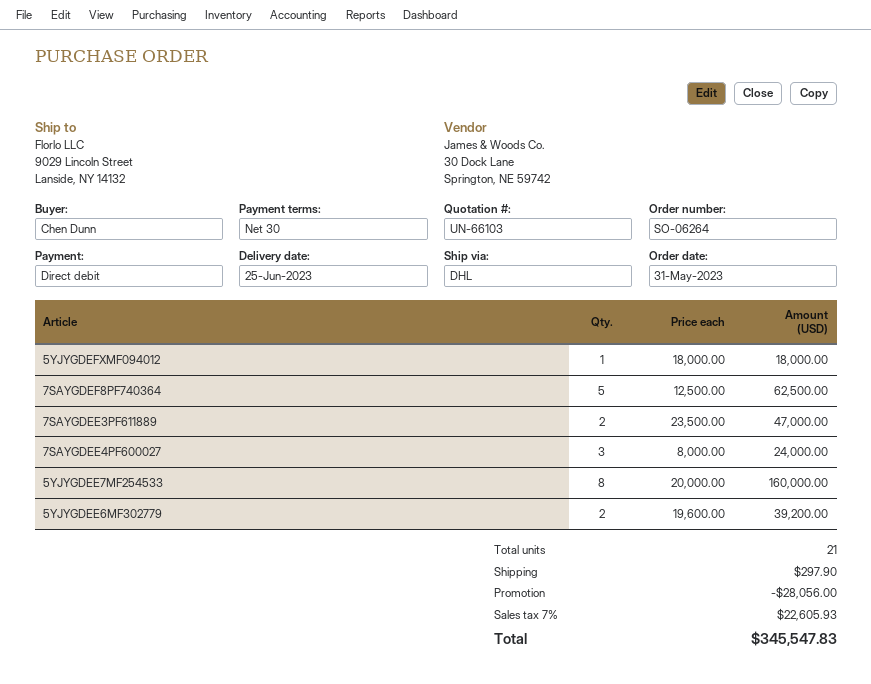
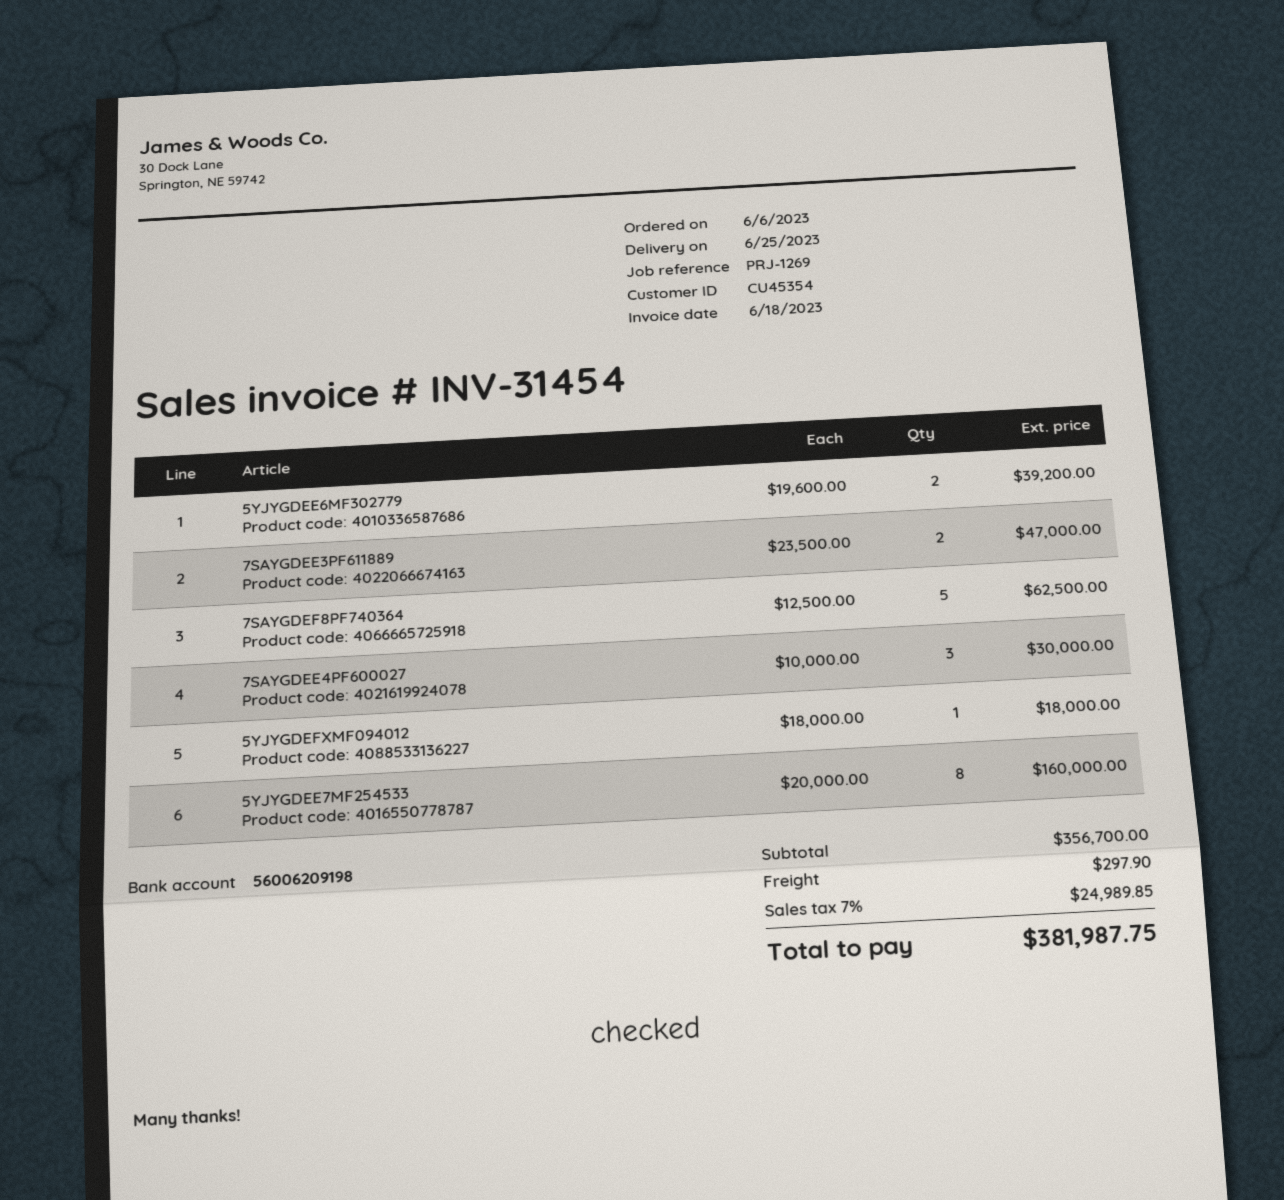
order date: 2023-05-31 -> 2023-06-06
7SAYGDEE4PF600027: 3 x 8000.00 = 24000.00 -> 3 x 10000.00 = 30000.00
discount: 28056.00 -> none
tax: 7% = 22605.93 -> 7% = 24989.85
total: 345547.83 -> 381987.75

